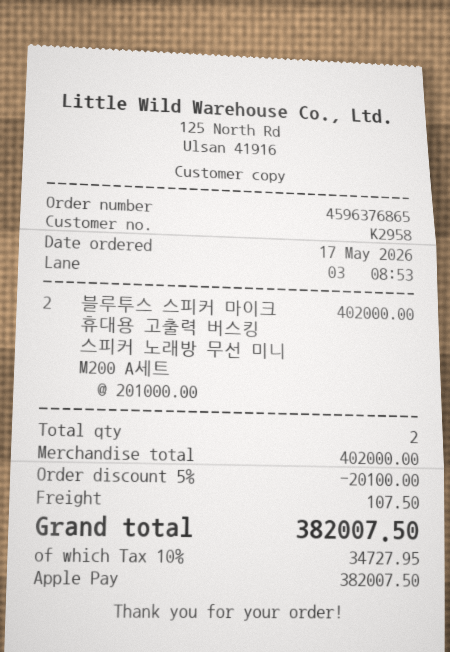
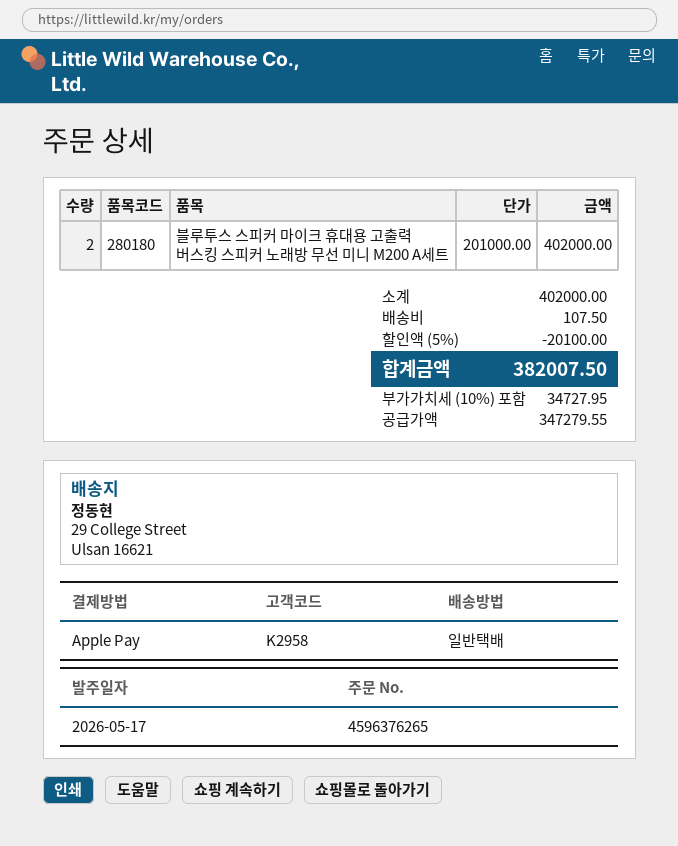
order number: 4596376865 -> 4596376265

